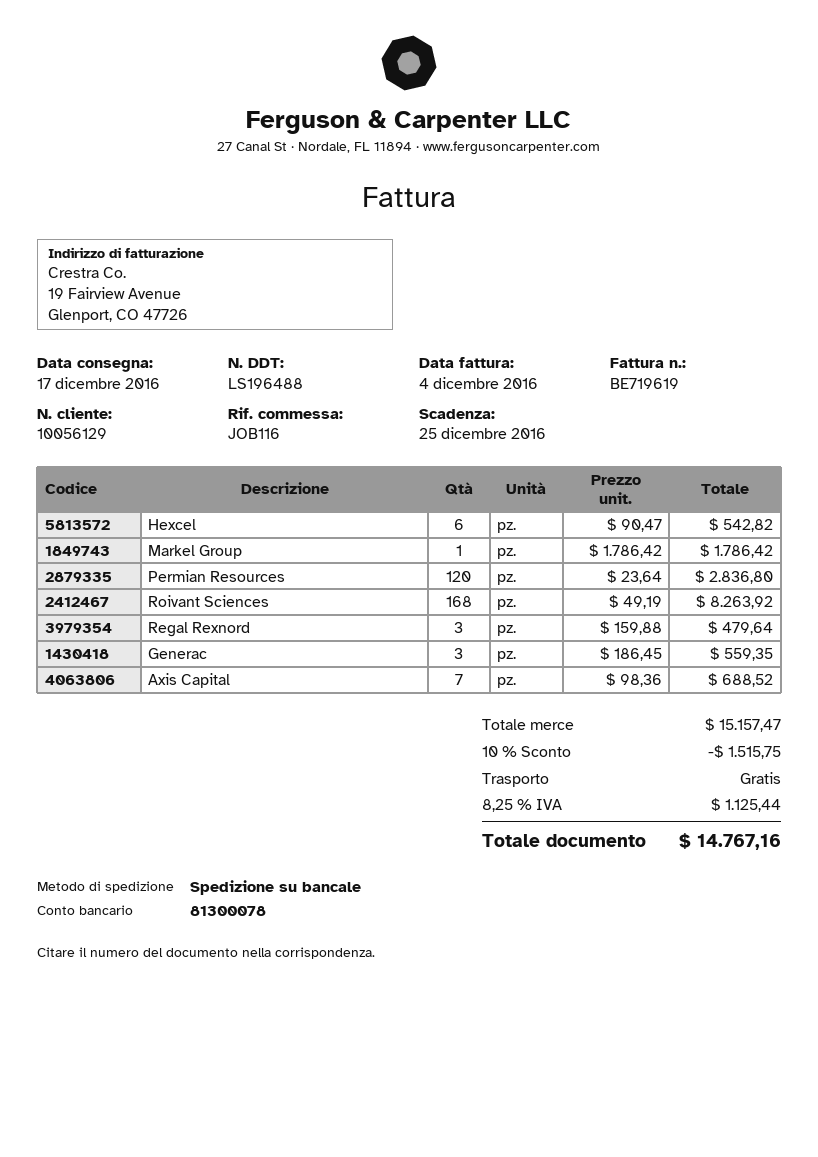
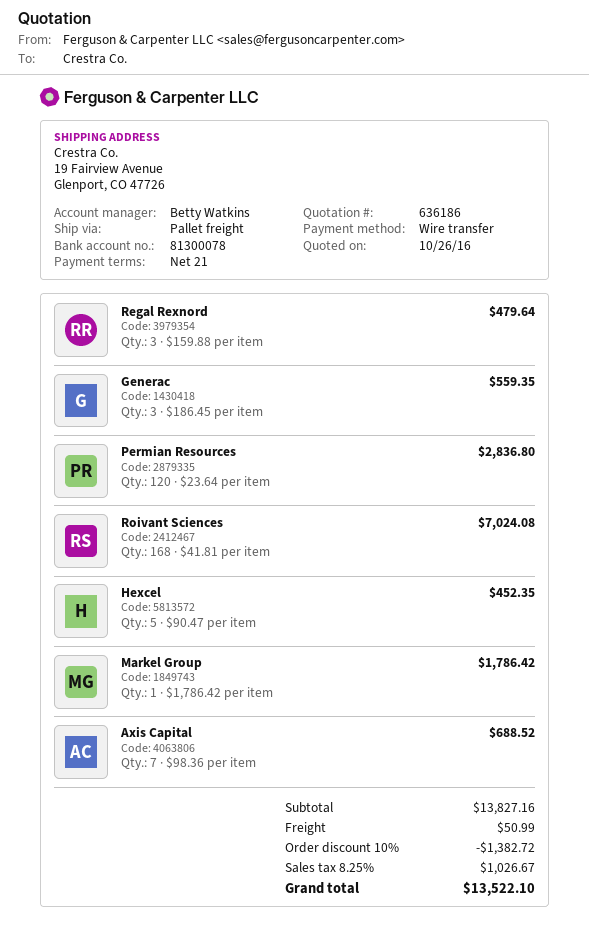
Hexcel: 6 x 90.47 = 542.82 -> 5 x 90.47 = 452.35
Roivant Sciences: 168 x 49.19 = 8263.92 -> 168 x 41.81 = 7024.08
subtotal: 15157.47 -> 13827.16
discount: 10% = 1515.75 -> 10% = 1382.72
shipping: 0.00 -> 50.99
tax: 8.25% = 1125.44 -> 8.25% = 1026.67
total: 14767.16 -> 13522.10

